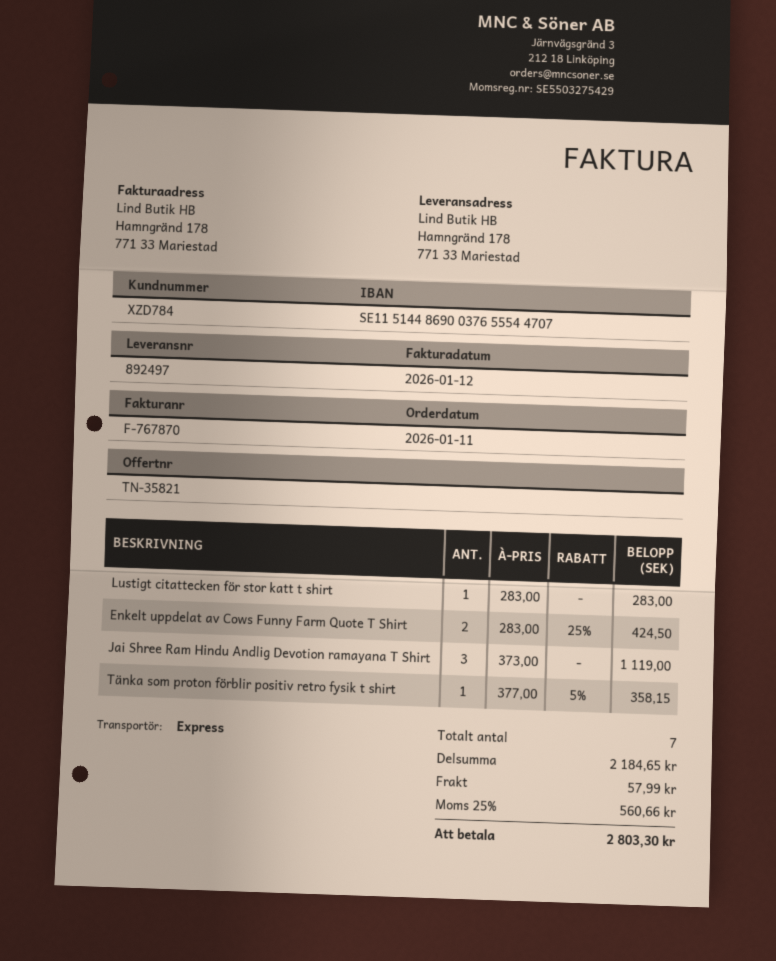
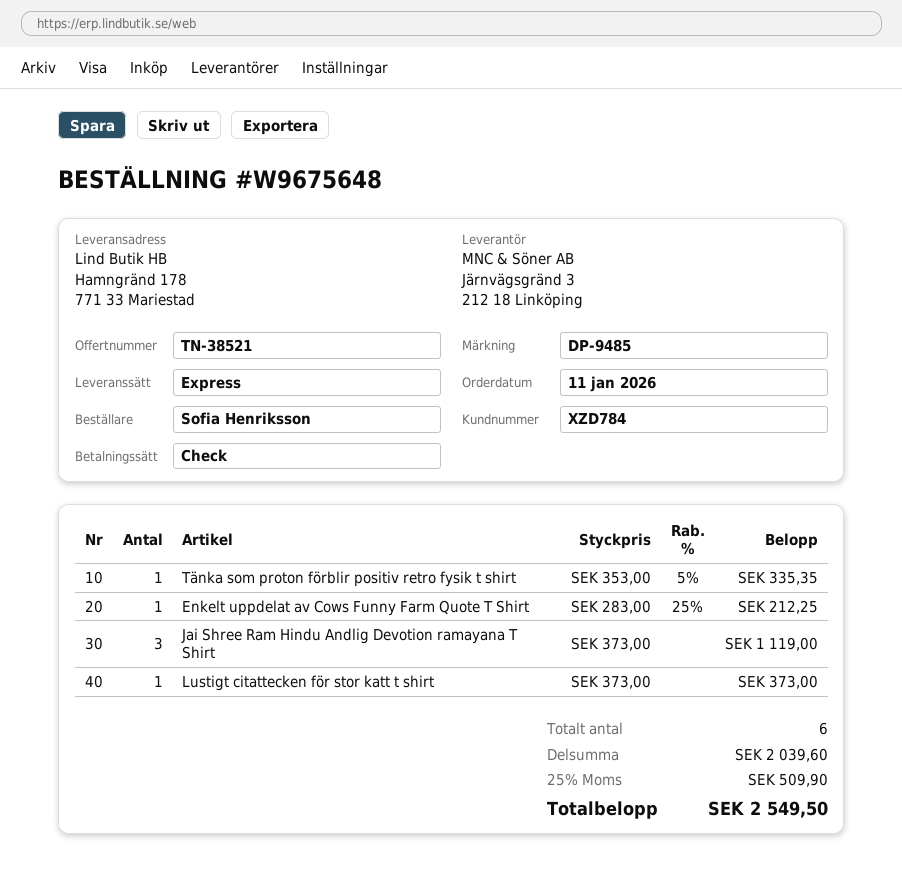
quote number: TN-35821 -> TN-38521
Lustigt citattecken för stor katt t shirt: 1 x 283.00 = 283.00 -> 1 x 373.00 = 373.00
Enkelt uppdelat av Cows Funny Farm Quote T Shirt: 2 x 283.00 - 25% = 424.50 -> 1 x 283.00 - 25% = 212.25
Tänka som proton förblir positiv retro fysik t shirt: 1 x 377.00 - 5% = 358.15 -> 1 x 353.00 - 5% = 335.35
total quantity: 7 -> 6
subtotal: 2184.65 -> 2039.60
shipping: 57.99 -> none
tax: 25% = 560.66 -> 25% = 509.90
total: 2803.30 -> 2549.50

